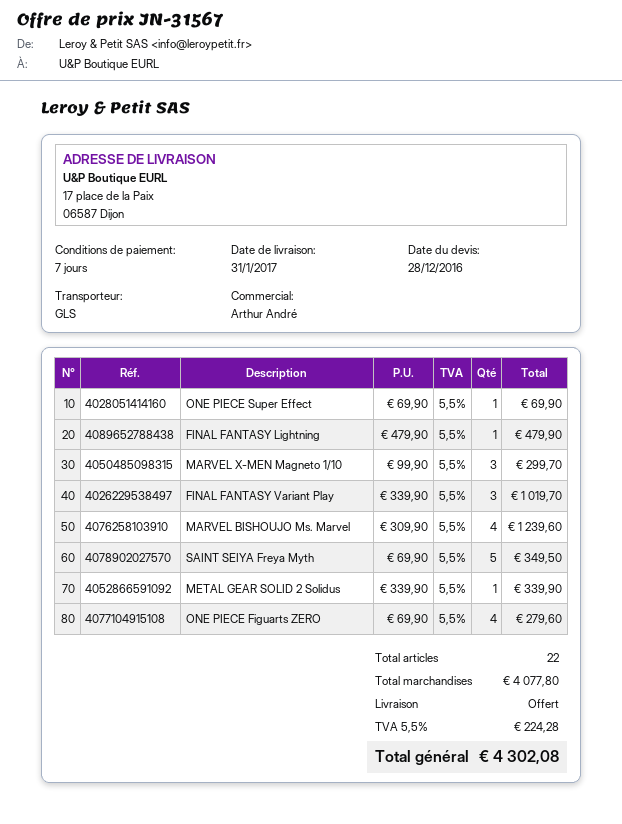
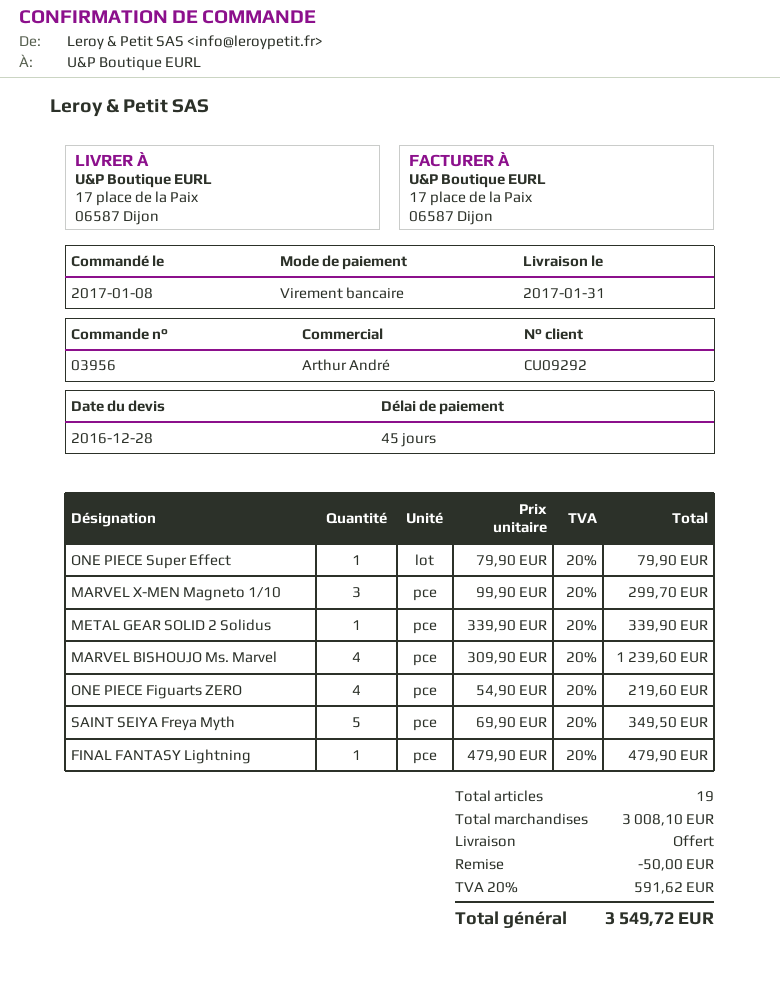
payment terms: 7 days -> 45 days
ONE PIECE Super Effect: 1 x 69.90 = 69.90 -> 1 x 79.90 = 79.90
FINAL FANTASY Variant Play: 3 x 339.90 = 1019.70 -> none
ONE PIECE Figuarts ZERO: 4 x 69.90 = 279.60 -> 4 x 54.90 = 219.60
total quantity: 22 -> 19
subtotal: 4077.80 -> 3008.10
discount: none -> 50.00
tax: 5.5% = 224.28 -> 20% = 591.62
total: 4302.08 -> 3549.72

